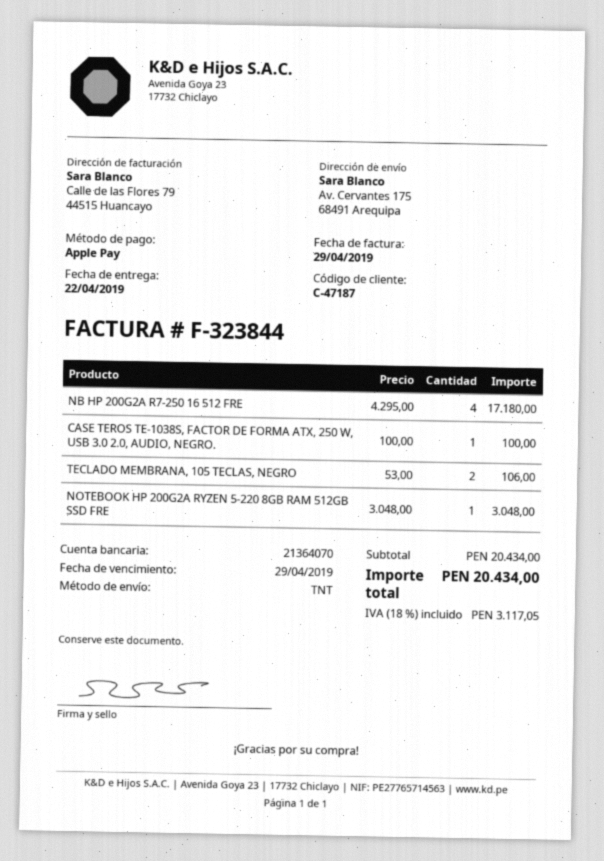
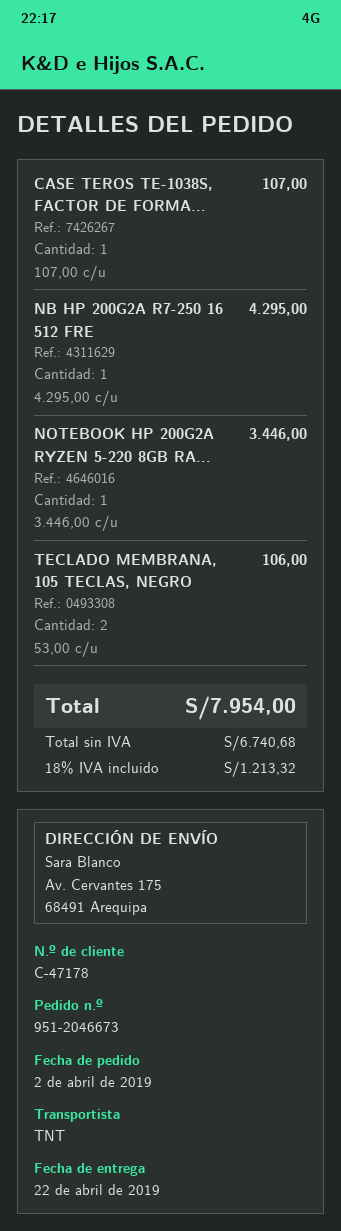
customer number: C-47187 -> C-47178
NB HP 200G2A R7-250 16 512 FRE: 4 x 4295.00 = 17180.00 -> 1 x 4295.00 = 4295.00
CASE TEROS TE-1038S, FACTOR DE FORMA ATX, 250 W, USB 3.0 2.0, AUDIO, NEGRO.: 1 x 100.00 = 100.00 -> 1 x 107.00 = 107.00
NOTEBOOK HP 200G2A RYZEN 5-220 8GB RAM 512GB SSD FRE: 1 x 3048.00 = 3048.00 -> 1 x 3446.00 = 3446.00
tax: 18% = 3117.05 -> 18% = 1213.32
total: 20434.00 -> 7954.00

